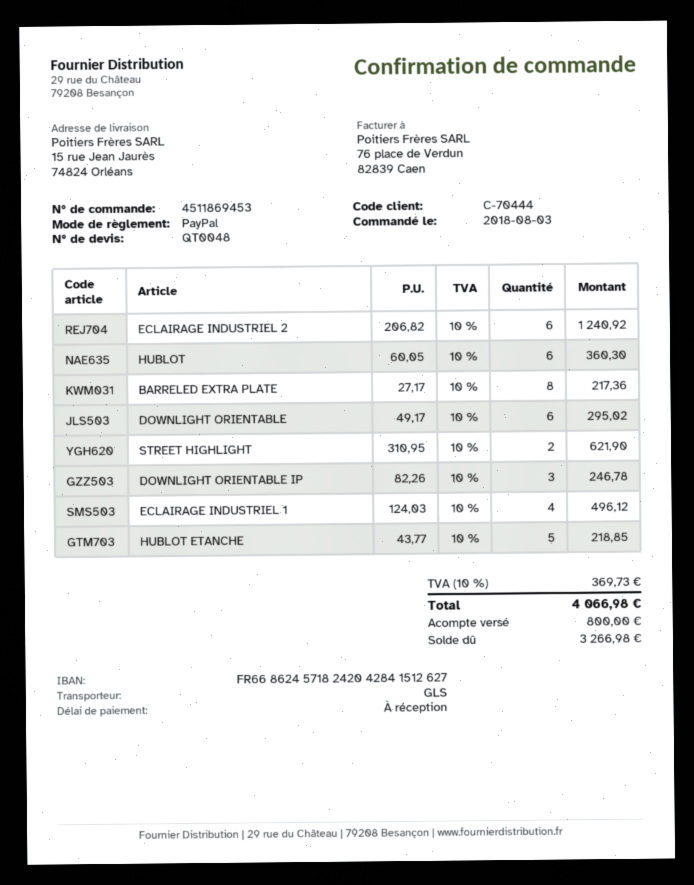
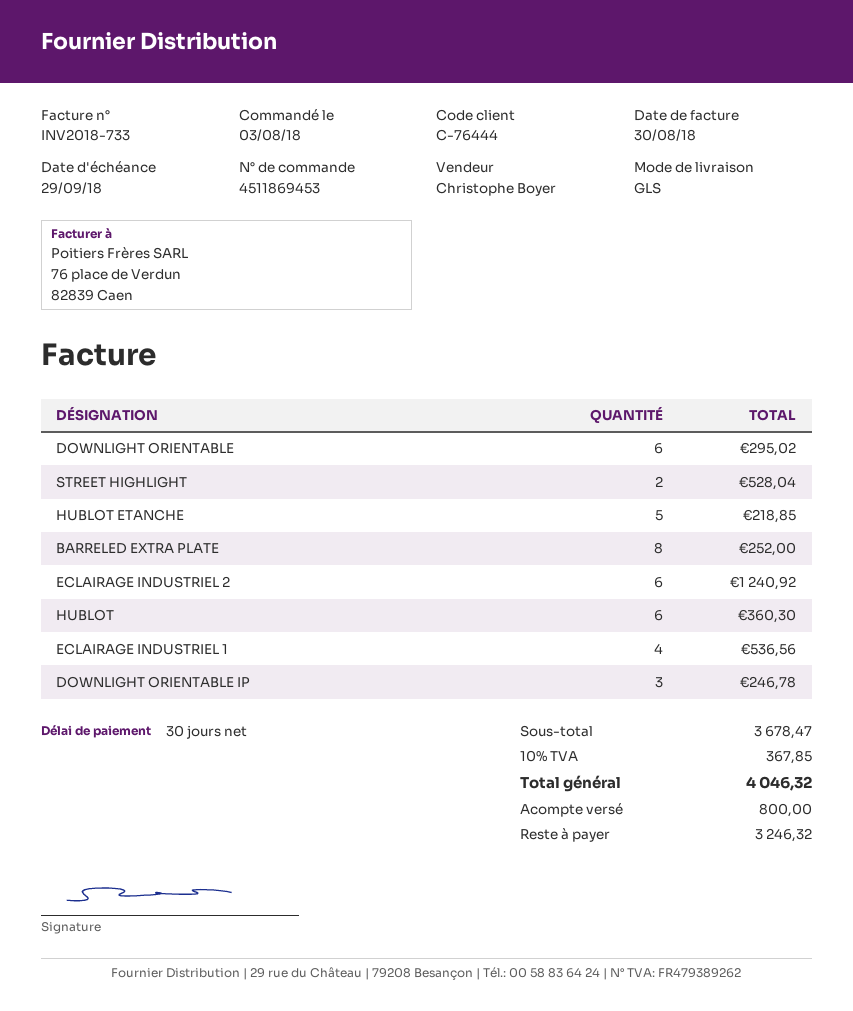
payment terms: on receipt -> 30 days
customer number: C-70444 -> C-76444
BARRELED EXTRA PLATE: 8 for 217.36 -> 8 for 252.00
STREET HIGHLIGHT: 2 for 621.90 -> 2 for 528.04
ECLAIRAGE INDUSTRIEL 1: 4 for 496.12 -> 4 for 536.56
tax: 10% = 369.73 -> 10% = 367.85
total: 4066.98 -> 4046.32
balance: 3266.98 -> 3246.32

